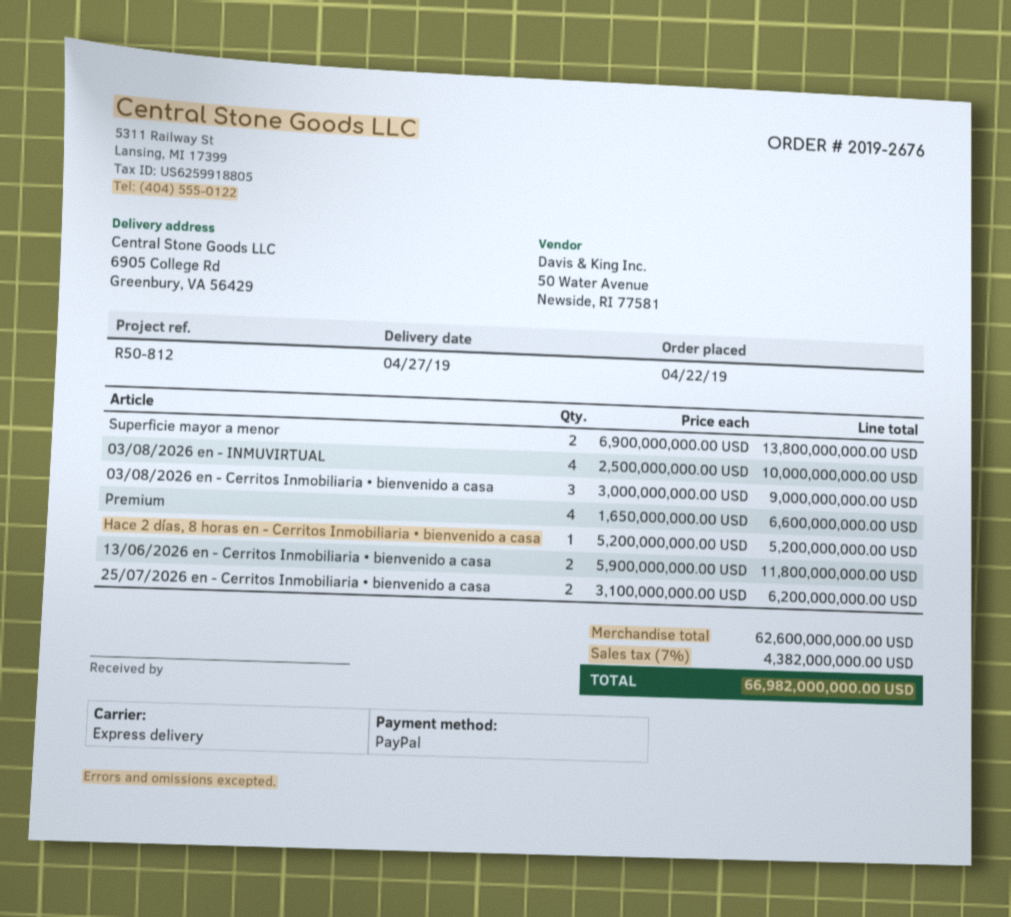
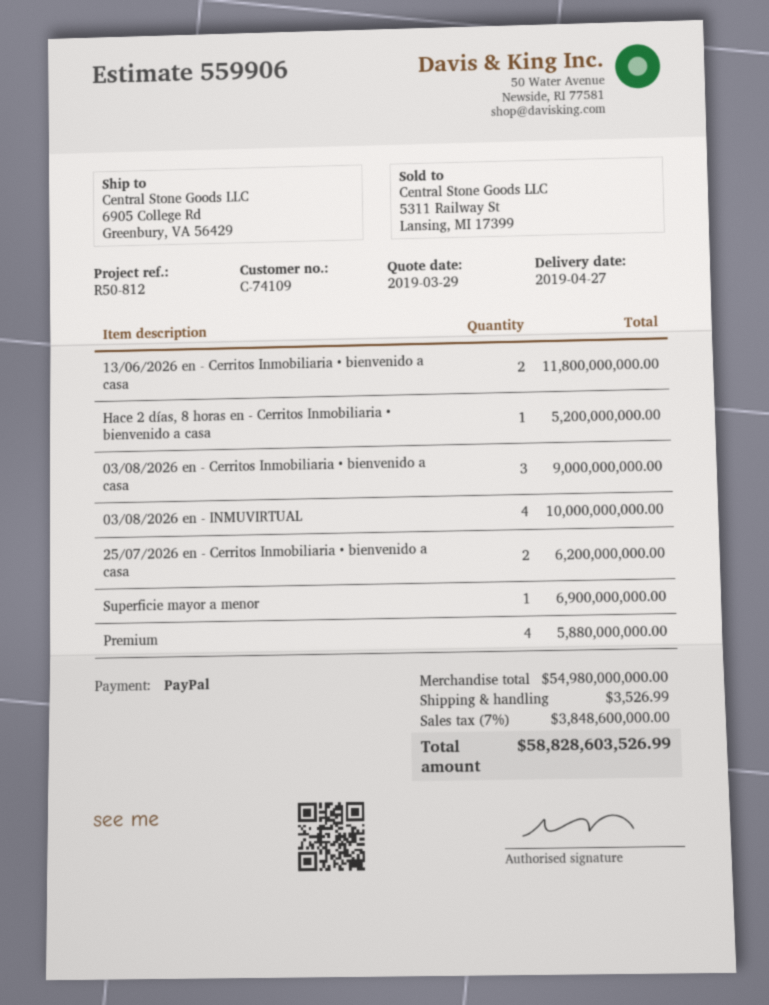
Superficie mayor a menor: 2 for 13800000000.00 -> 1 for 6900000000.00
Premium: 4 for 6600000000.00 -> 4 for 5880000000.00
subtotal: 62600000000.00 -> 54980000000.00
shipping: none -> 3526.99
tax: 7% = 4382000000.00 -> 7% = 3848600000.00
total: 66982000000.00 -> 58828603526.99

